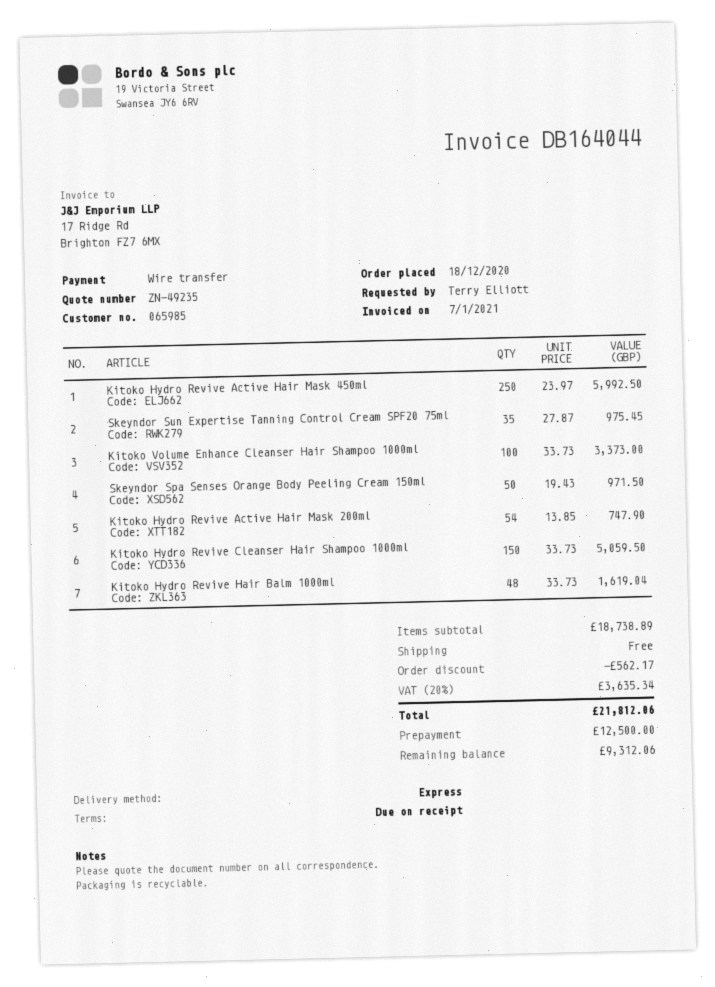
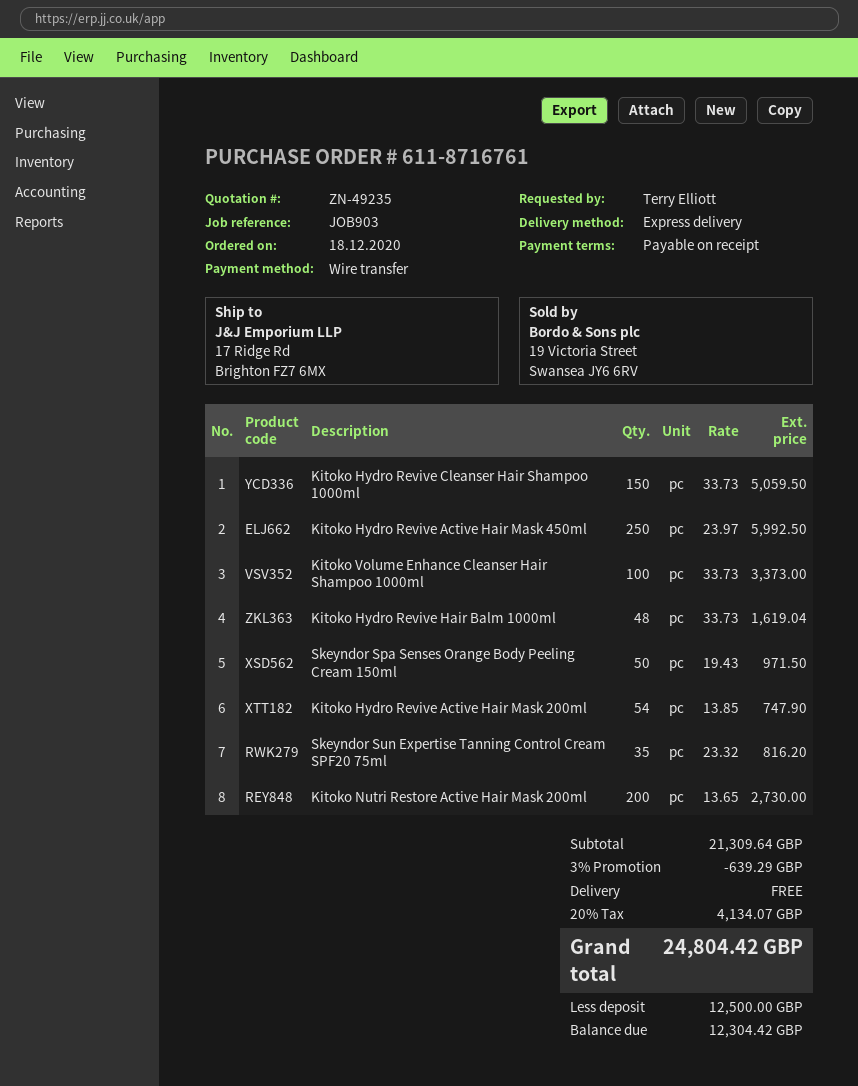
Skeyndor Sun Expertise Tanning Control Cream SPF20 75ml: 35 x 27.87 = 975.45 -> 35 x 23.32 = 816.20
Kitoko Nutri Restore Active Hair Mask 200ml: none -> 200 x 13.65 = 2730.00
subtotal: 18738.89 -> 21309.64
discount: 562.17 -> 639.29
tax: 20% = 3635.34 -> 20% = 4134.07
total: 21812.06 -> 24804.42
balance: 9312.06 -> 12304.42

